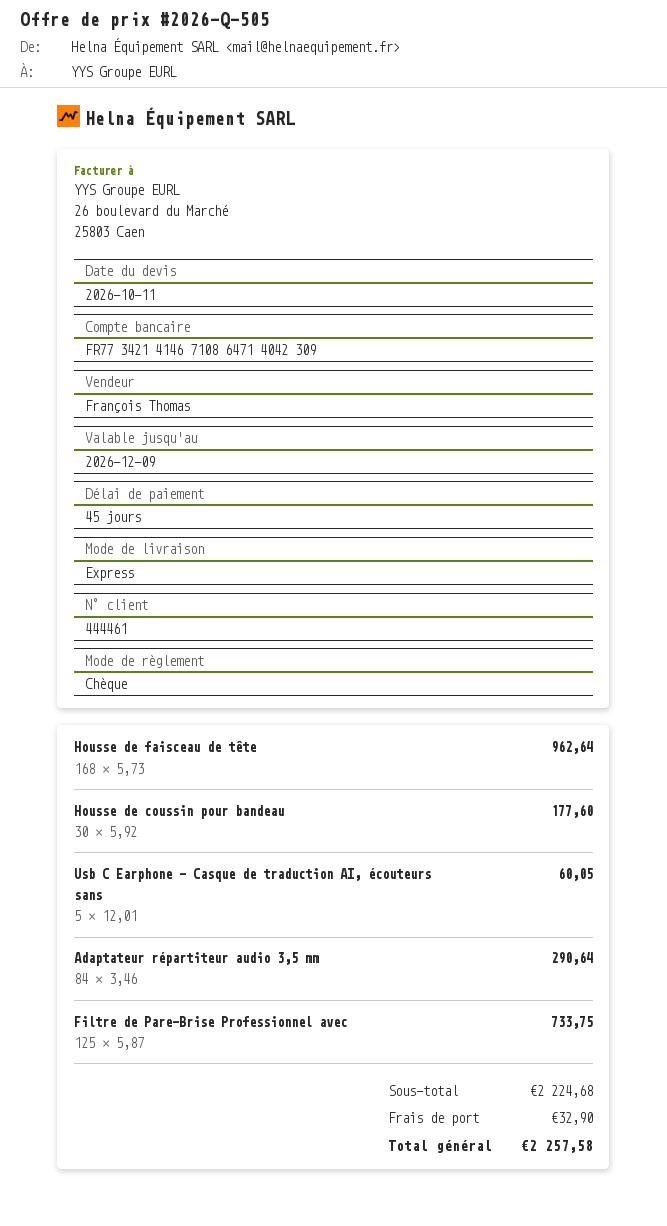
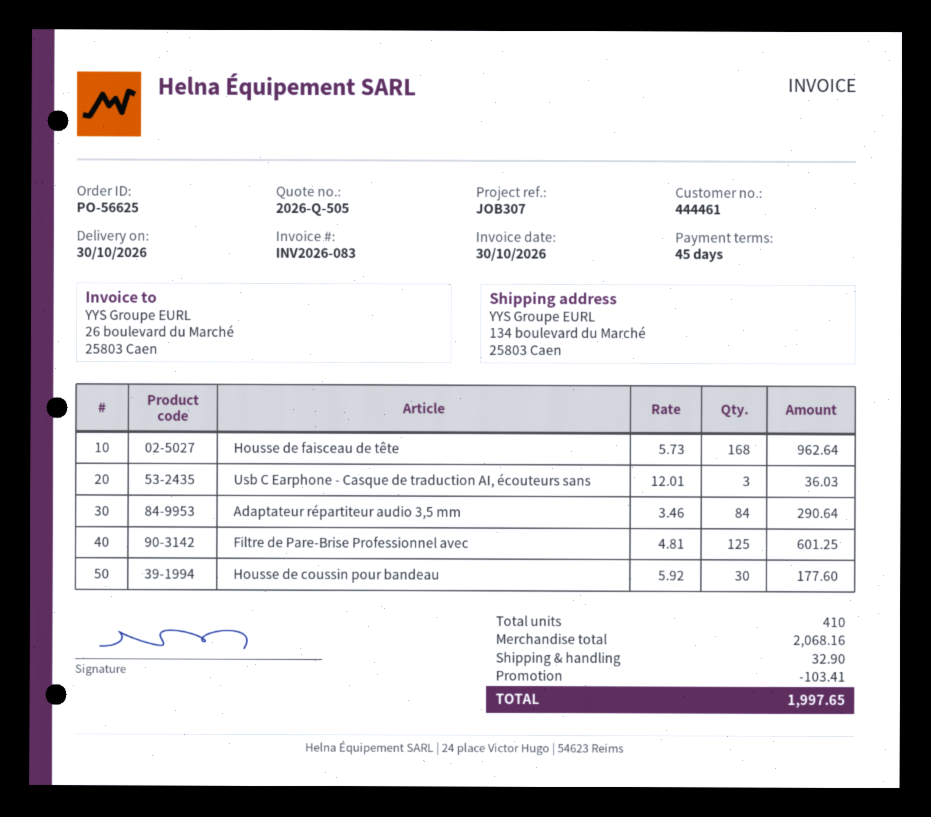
Usb C Earphone - Casque de traduction AI, écouteurs sans: 5 x 12.01 = 60.05 -> 3 x 12.01 = 36.03
Filtre de Pare-Brise Professionnel avec: 125 x 5.87 = 733.75 -> 125 x 4.81 = 601.25
subtotal: 2224.68 -> 2068.16
discount: none -> 103.41
total: 2257.58 -> 1997.65

